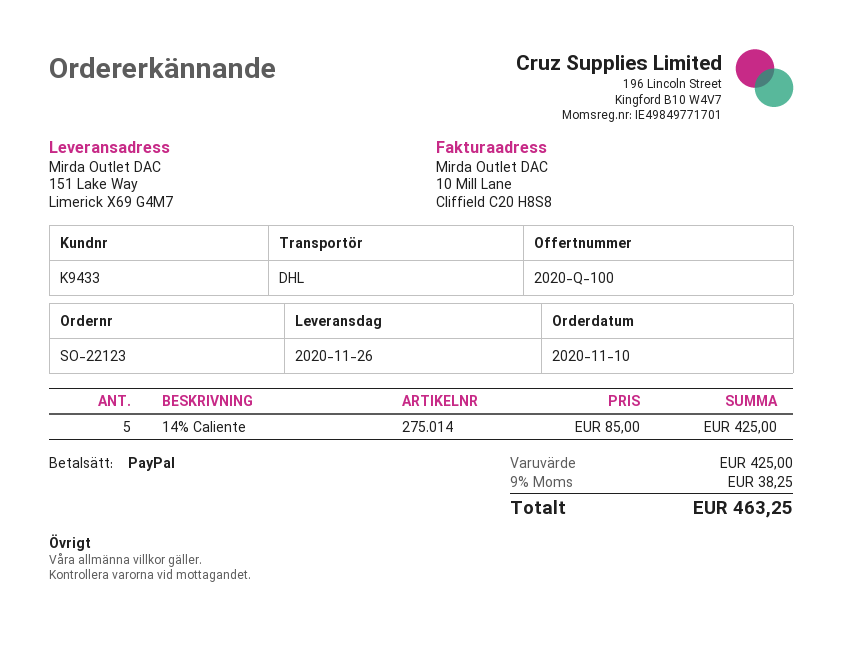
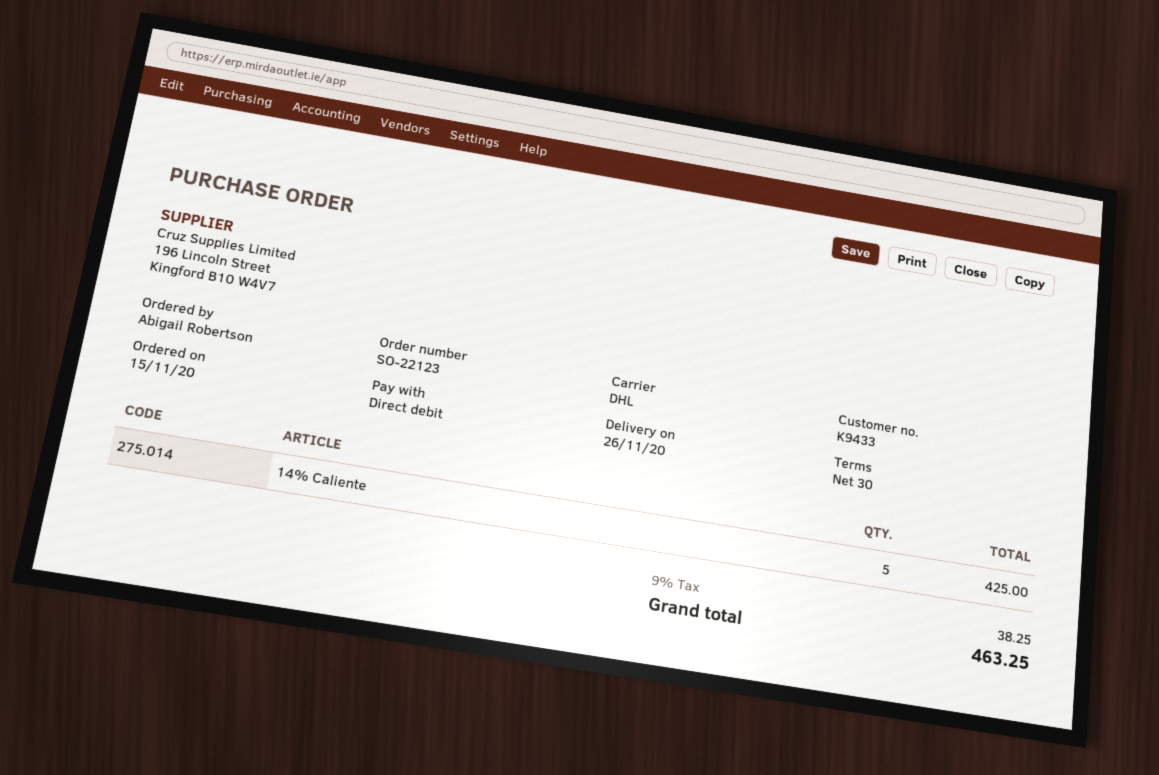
order date: 2020-11-10 -> 2020-11-15
payment method: PayPal -> direct debit

